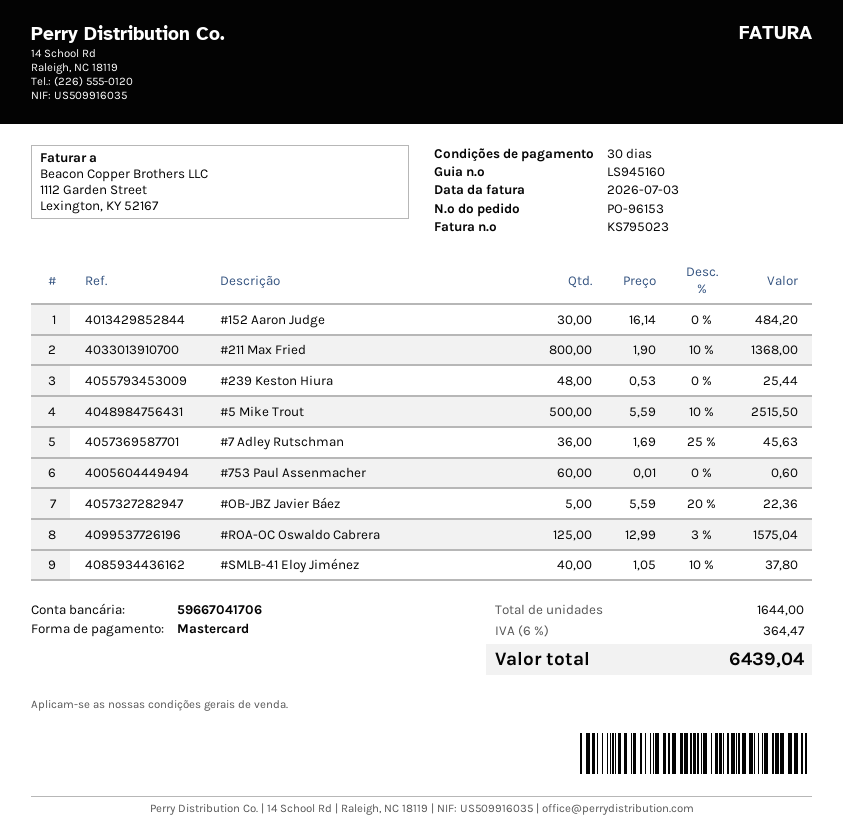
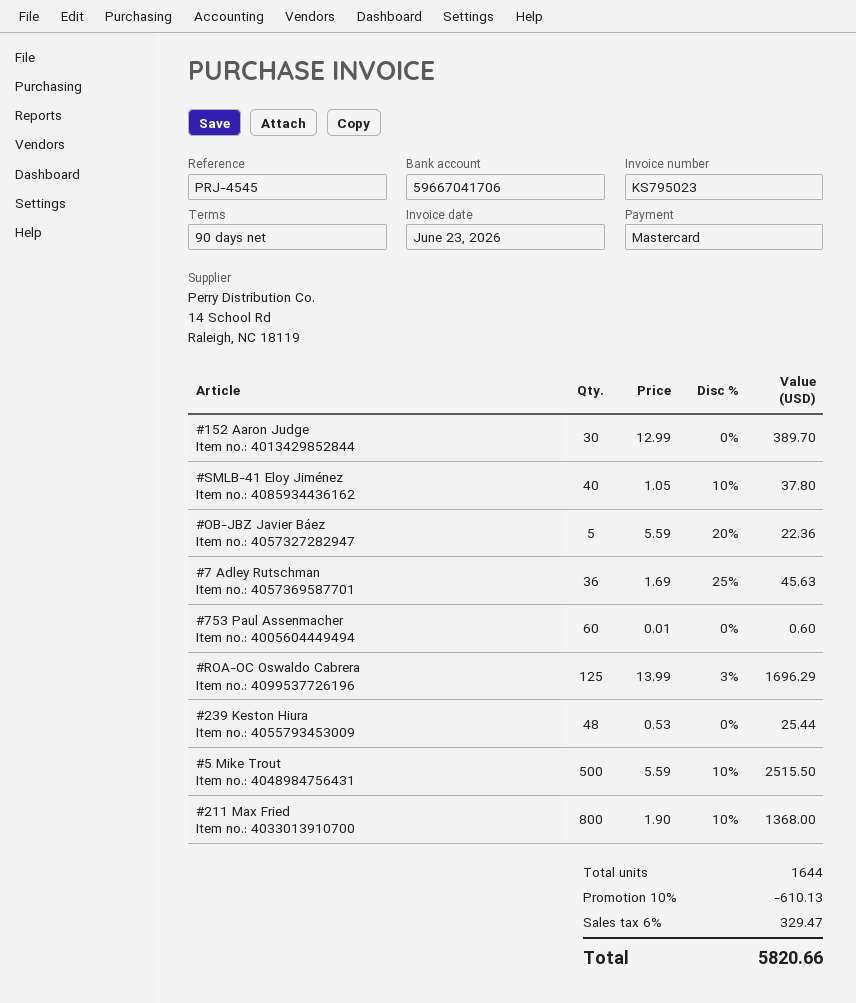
invoice date: 2026-07-03 -> 2026-06-23
payment terms: 30 days -> 90 days
#152 Aaron Judge: 30 x 16.14 = 484.20 -> 30 x 12.99 = 389.70
#ROA-OC Oswaldo Cabrera: 125 x 12.99 - 3% = 1575.04 -> 125 x 13.99 - 3% = 1696.29
discount: none -> 10% = 610.13
tax: 6% = 364.47 -> 6% = 329.47
total: 6439.04 -> 5820.66

